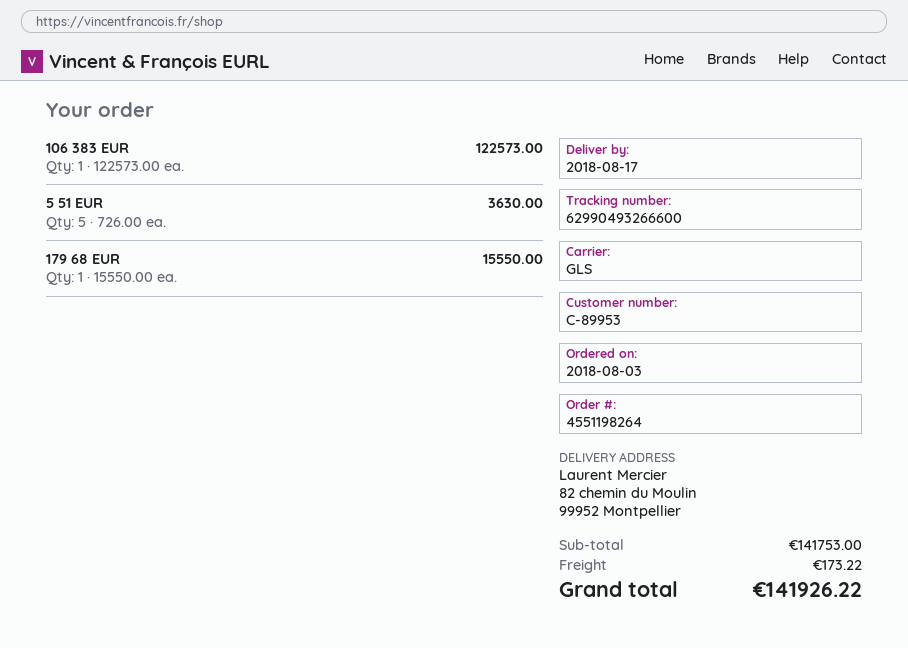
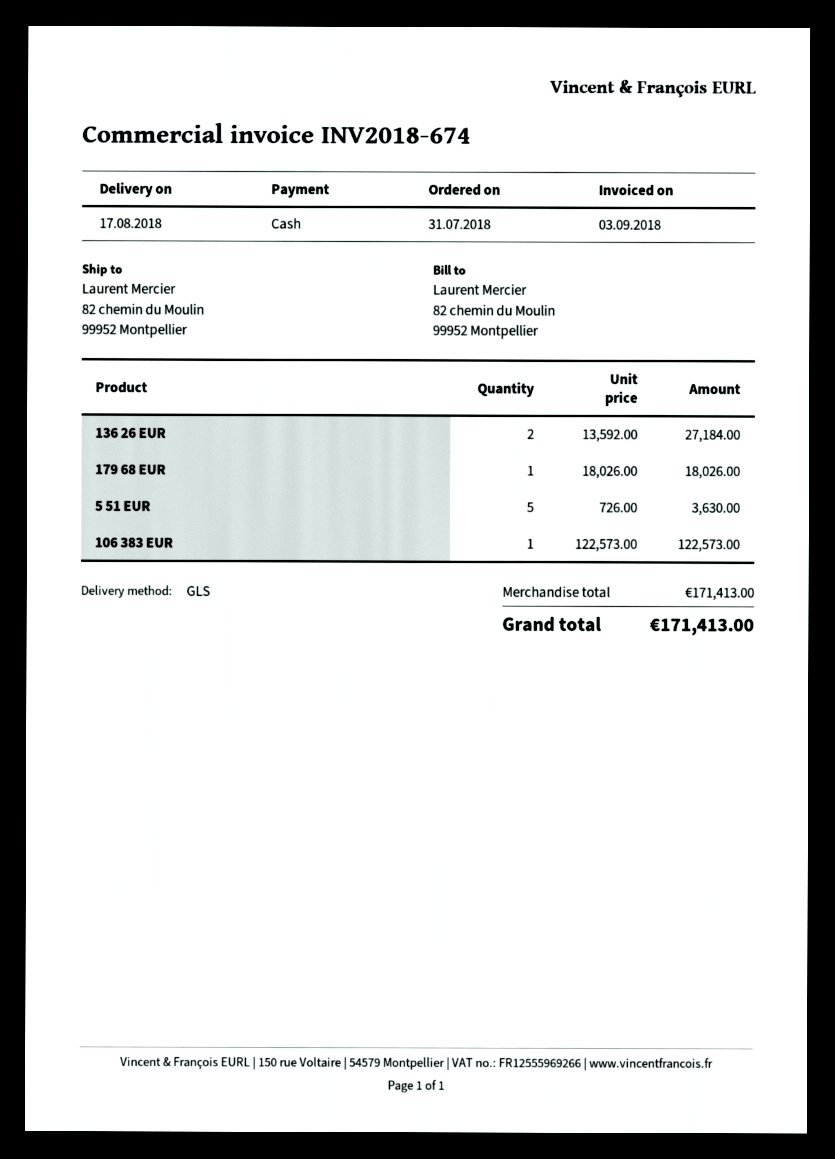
order date: 2018-08-03 -> 2018-07-31
179 68 EUR: 1 x 15550.00 = 15550.00 -> 1 x 18026.00 = 18026.00
136 26 EUR: none -> 2 x 13592.00 = 27184.00
subtotal: 141753.00 -> 171413.00
shipping: 173.22 -> none
total: 141926.22 -> 171413.00

